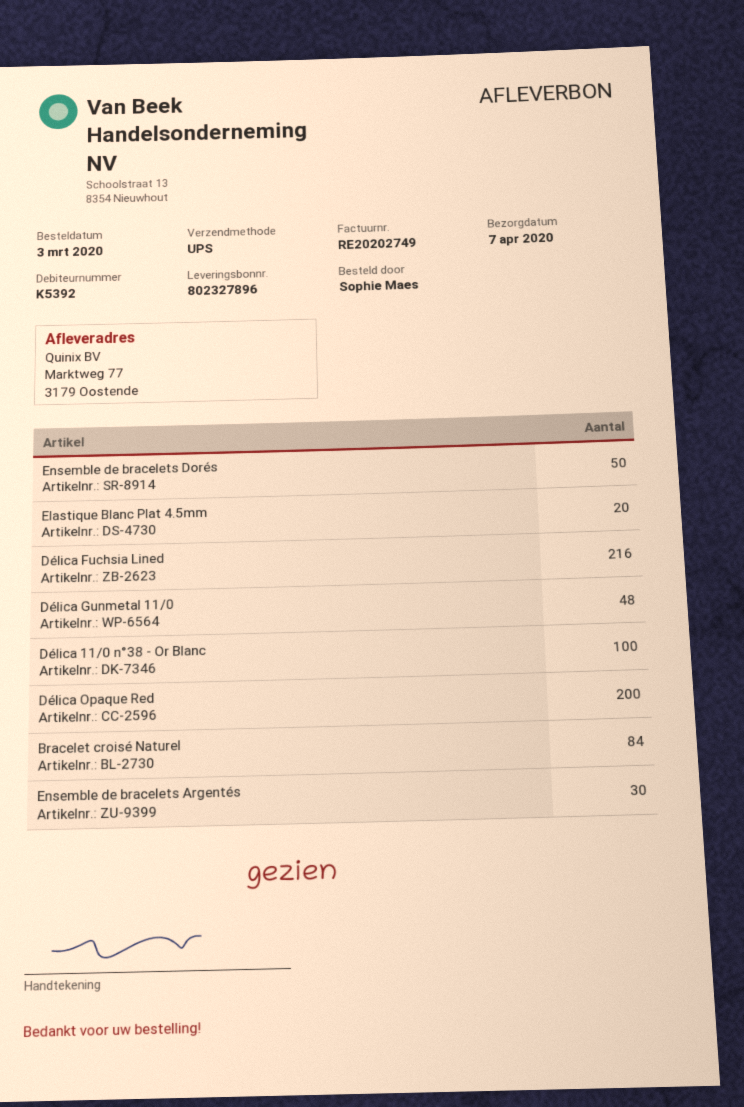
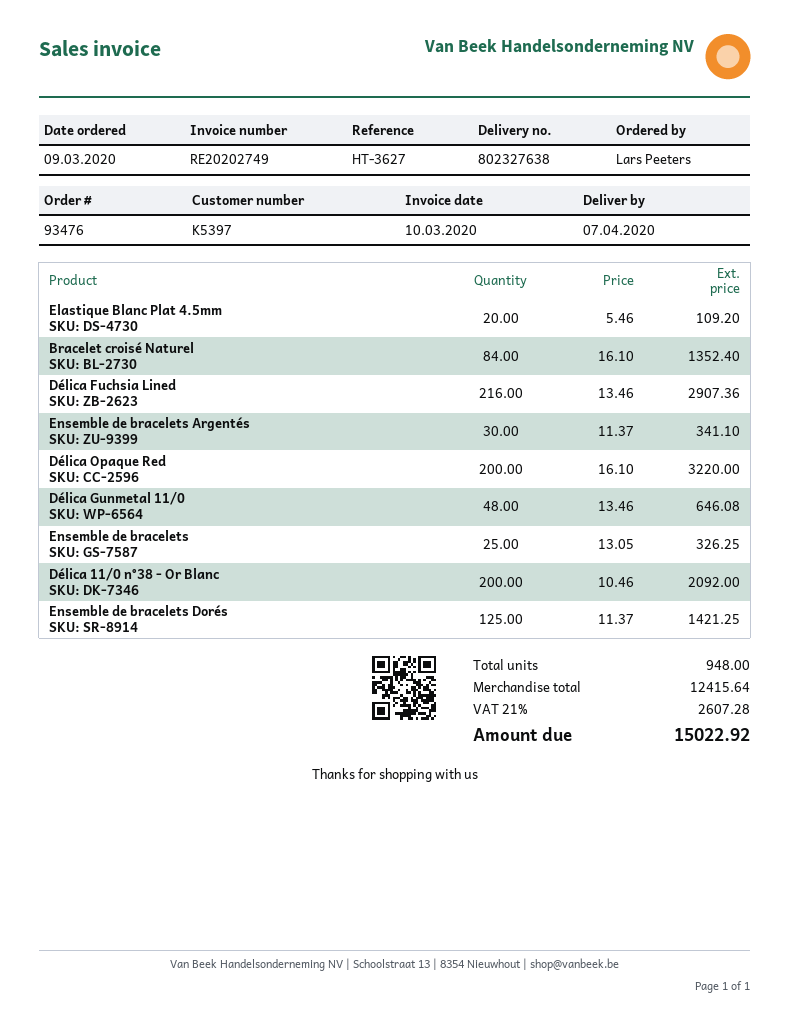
order date: 2020-03-03 -> 2020-03-09
delivery note number: 802327896 -> 802327638
customer number: K5392 -> K5397
ordered by: Sophie Maes -> Lars Peeters
Ensemble de bracelets Dorés: 50 -> 125
Délica 11/0 n°38 - Or Blanc: 100 -> 200
Ensemble de bracelets: none -> 25

